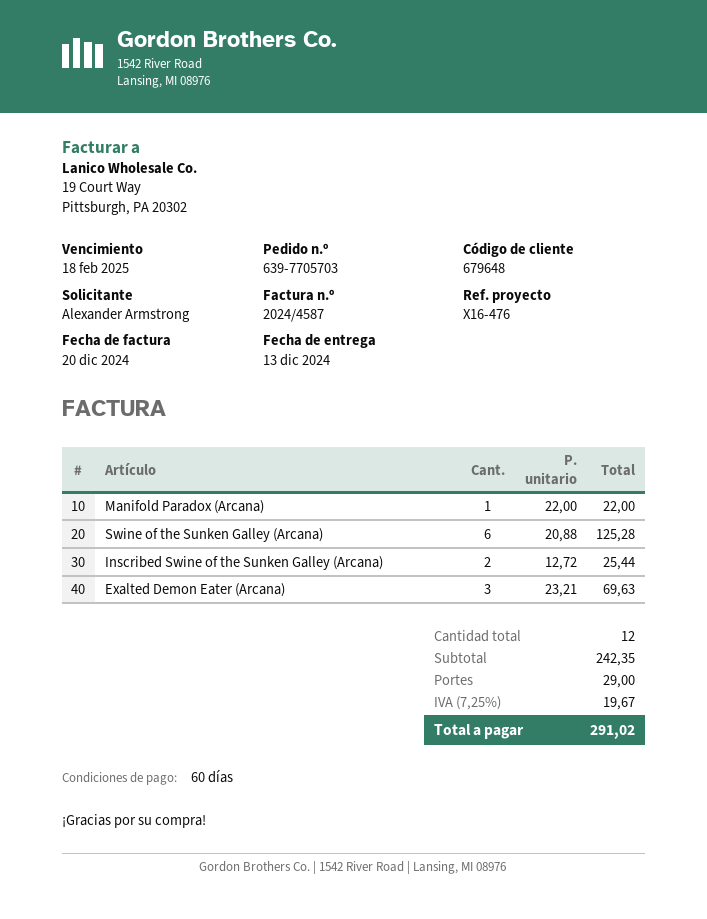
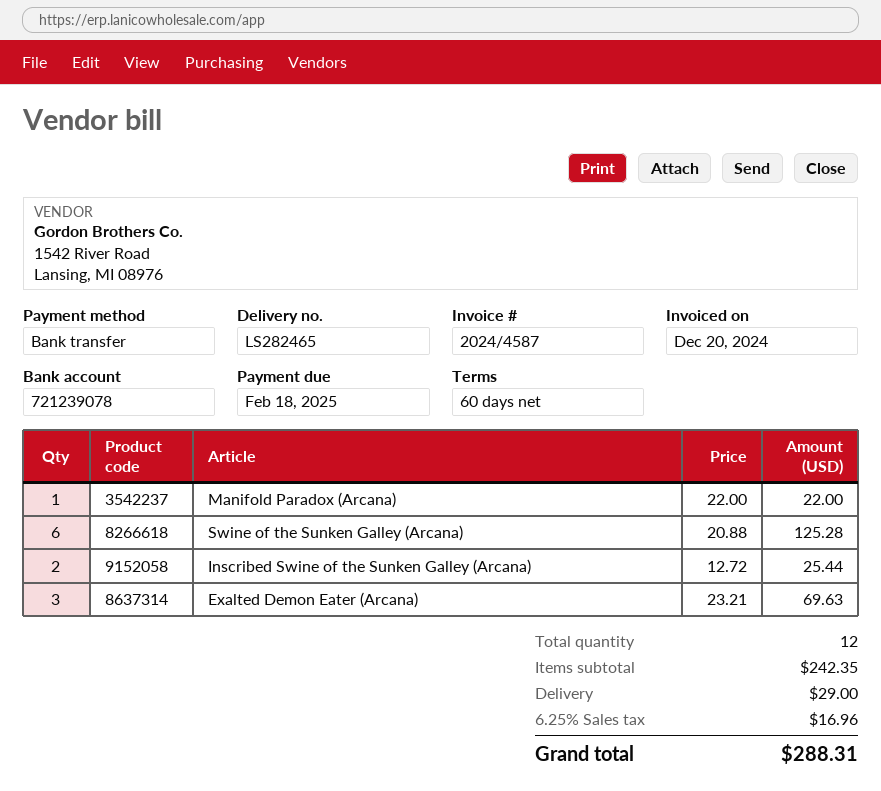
tax: 7.25% = 19.67 -> 6.25% = 16.96
total: 291.02 -> 288.31

